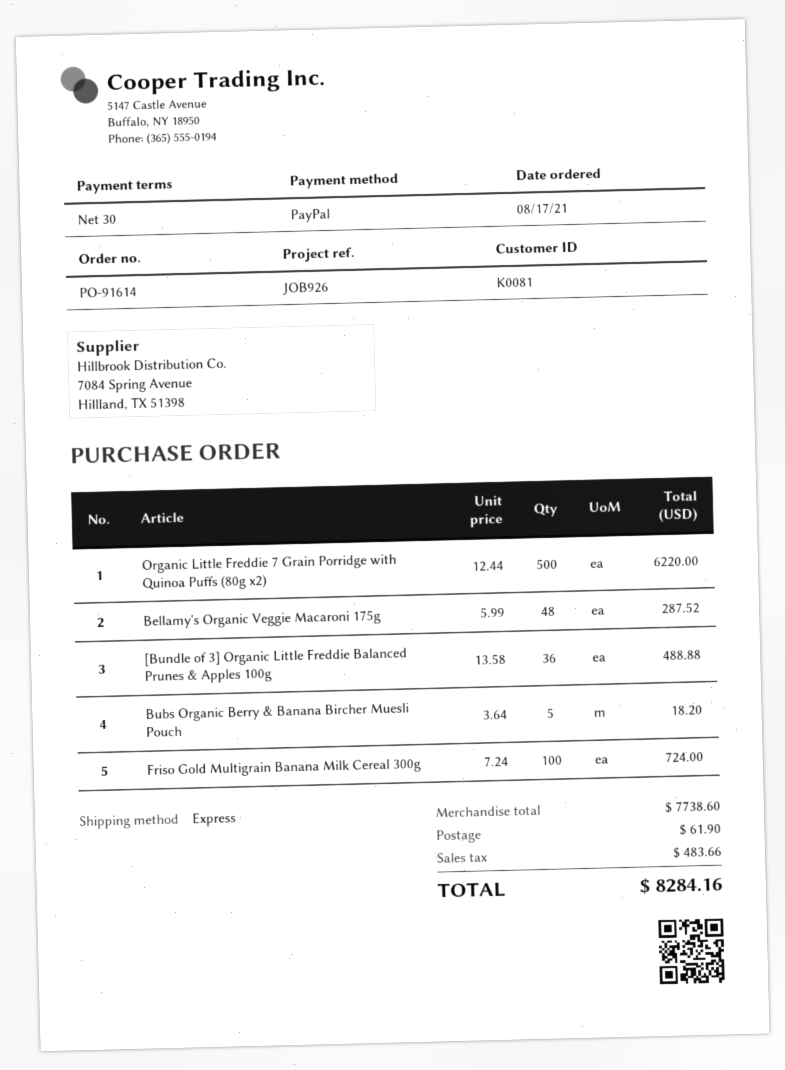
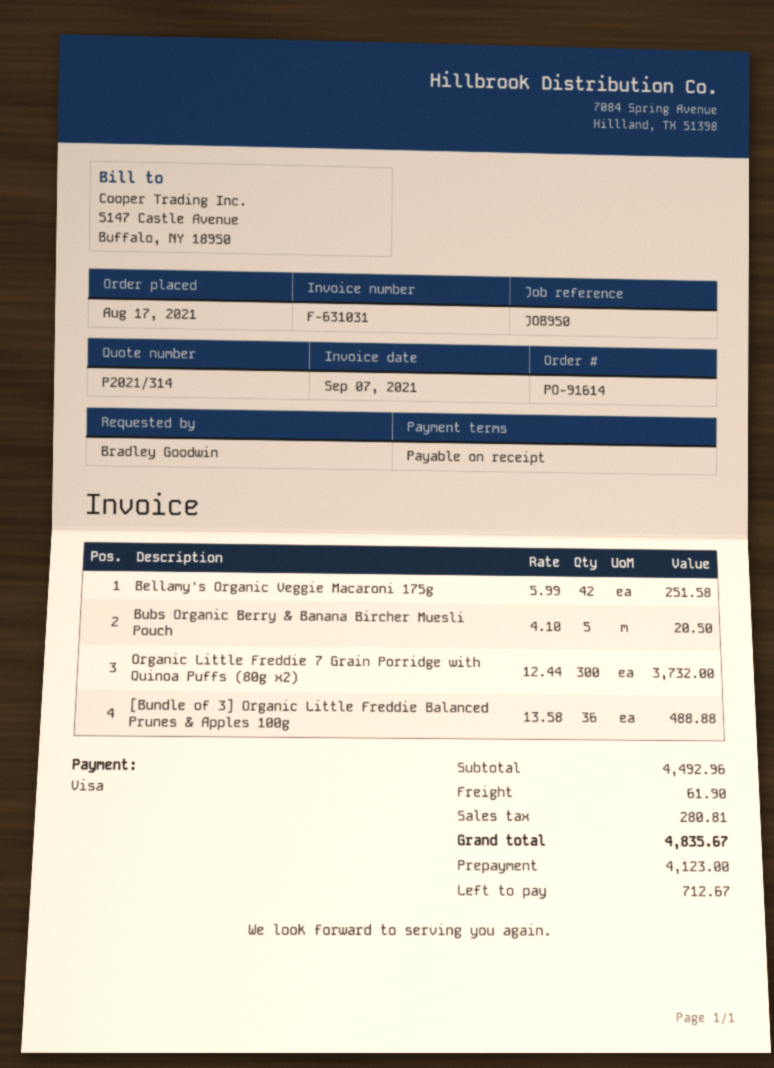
payment terms: 30 days -> on receipt
reference: JOB926 -> JOB950
payment method: PayPal -> Visa
Organic Little Freddie 7 Grain Porridge with Quinoa Puffs (80g x2): 500 x 12.44 = 6220.00 -> 300 x 12.44 = 3732.00
Bellamy's Organic Veggie Macaroni 175g: 48 x 5.99 = 287.52 -> 42 x 5.99 = 251.58
Bubs Organic Berry & Banana Bircher Muesli Pouch: 5 x 3.64 = 18.20 -> 5 x 4.10 = 20.50
Friso Gold Multigrain Banana Milk Cereal 300g: 100 x 7.24 = 724.00 -> none
subtotal: 7738.60 -> 4492.96
tax: 483.66 -> 280.81
total: 8284.16 -> 4835.67

